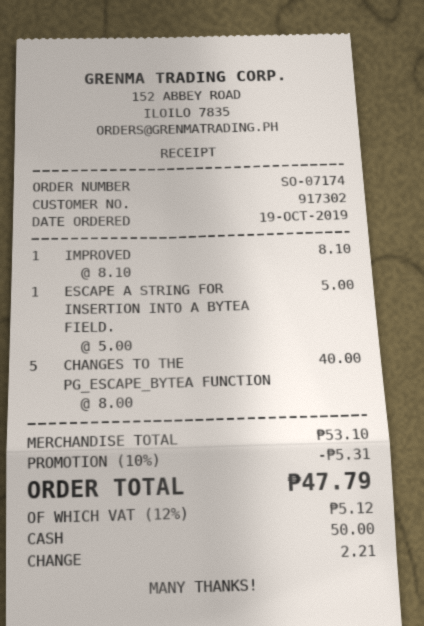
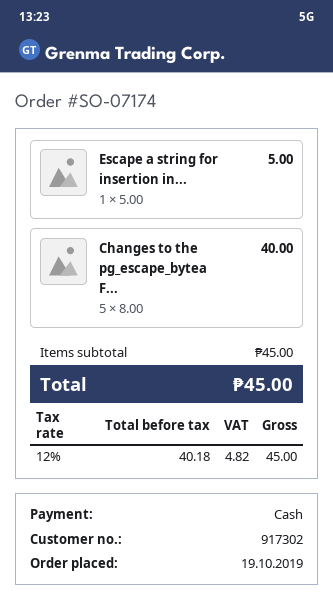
IMPROVED: 1 x 8.10 = 8.10 -> none
subtotal: 53.10 -> 45.00
discount: 10% = 5.31 -> none
tax: 12% = 5.12 -> 12% = 4.82
total: 47.79 -> 45.00

